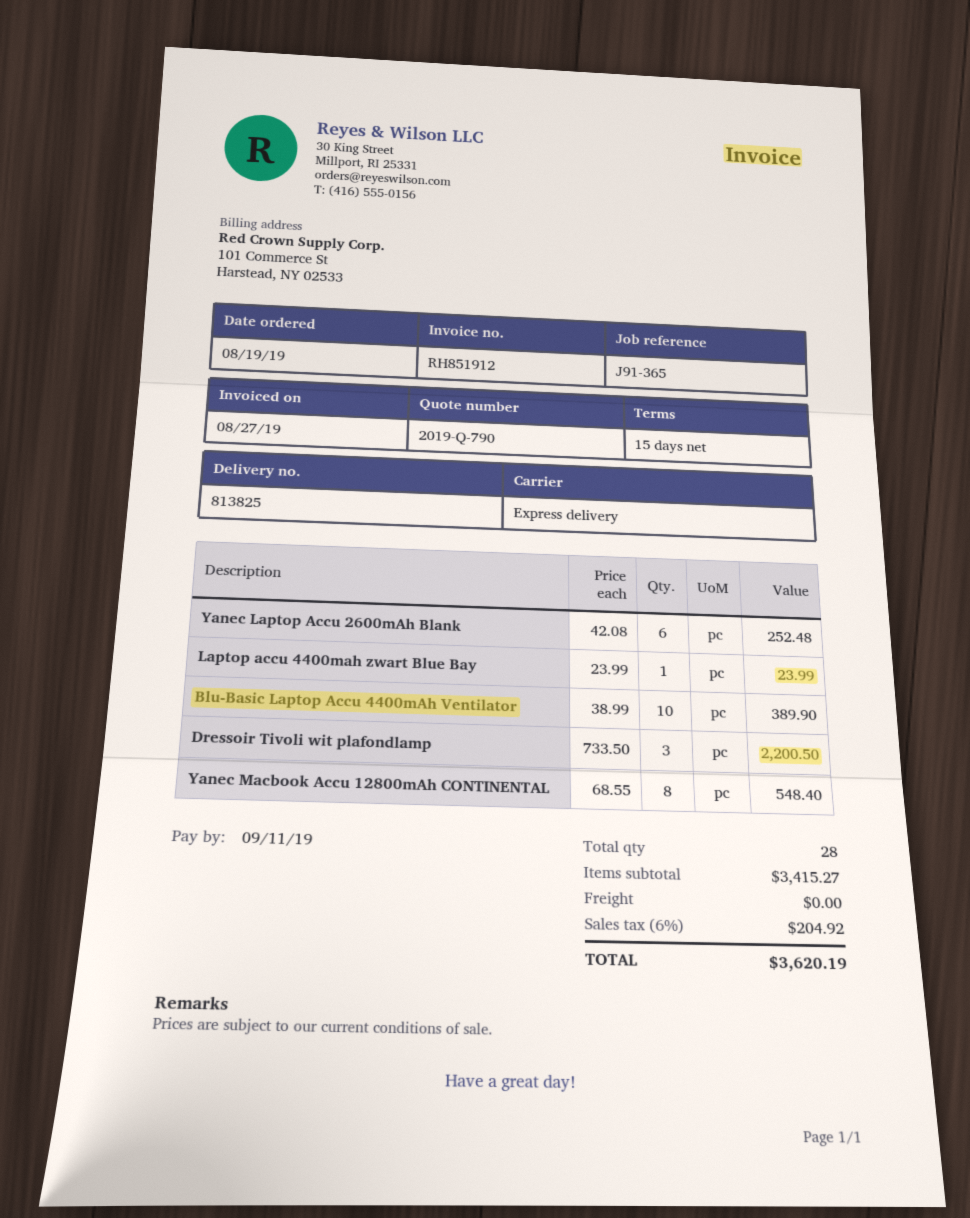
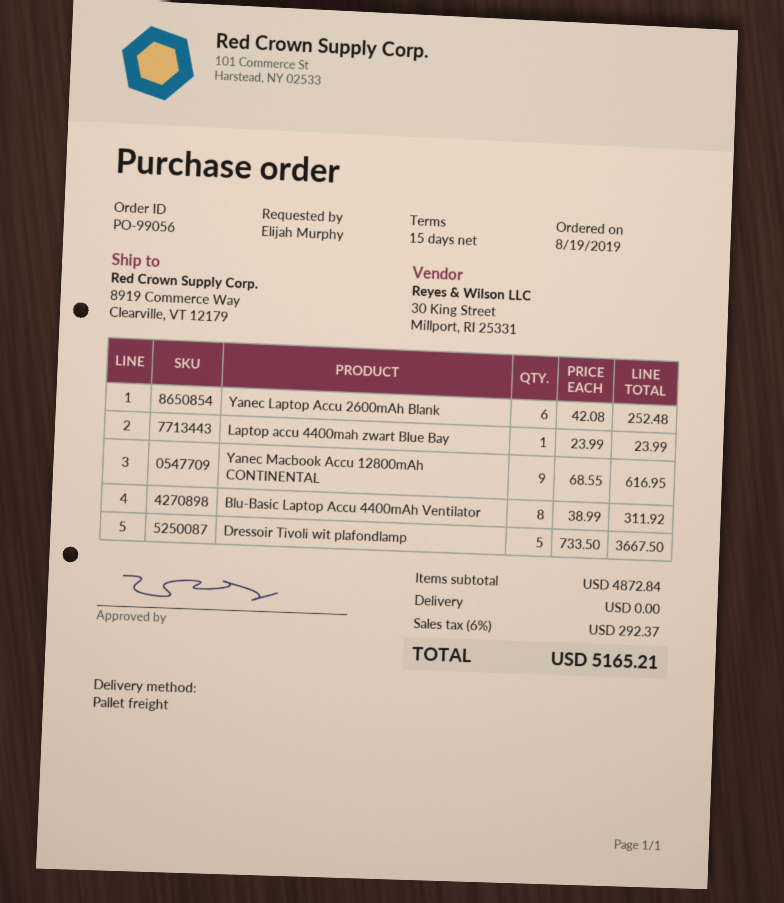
shipping method: express -> pallet freight
Blu-Basic Laptop Accu 4400mAh Ventilator: 10 x 38.99 = 389.90 -> 8 x 38.99 = 311.92
Dressoir Tivoli wit plafondlamp: 3 x 733.50 = 2200.50 -> 5 x 733.50 = 3667.50
Yanec Macbook Accu 12800mAh CONTINENTAL: 8 x 68.55 = 548.40 -> 9 x 68.55 = 616.95
subtotal: 3415.27 -> 4872.84
tax: 6% = 204.92 -> 6% = 292.37
total: 3620.19 -> 5165.21

